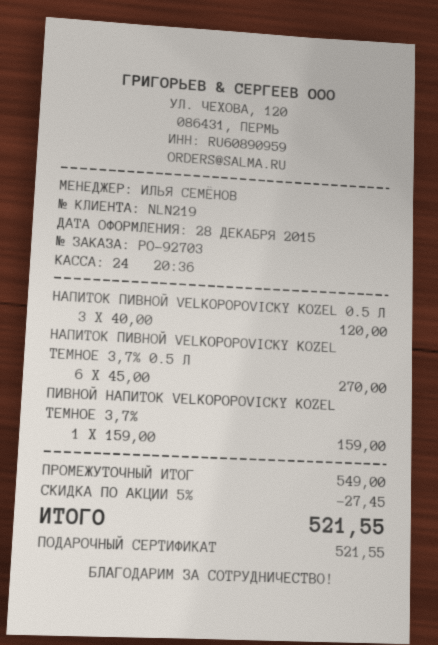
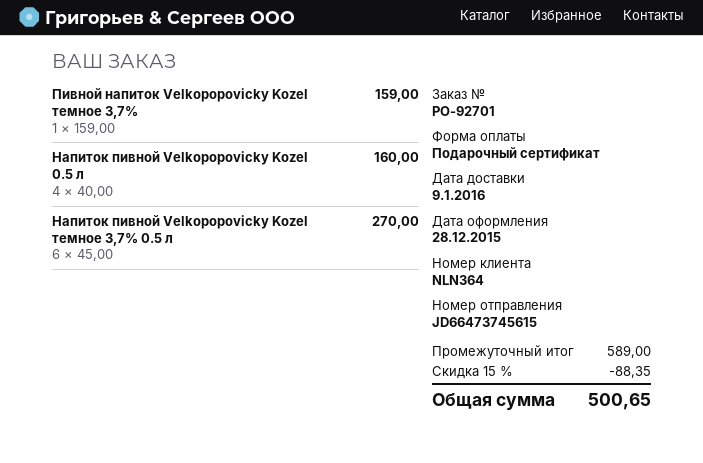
order number: PO-92703 -> PO-92701
customer number: NLN219 -> NLN364
НАПИТОК ПИВНОЙ VELKOPOPOVICKY KOZEL 0.5 Л: 3 x 40.00 = 120.00 -> 4 x 40.00 = 160.00
subtotal: 549.00 -> 589.00
discount: 5% = 27.45 -> 15% = 88.35
total: 521.55 -> 500.65

